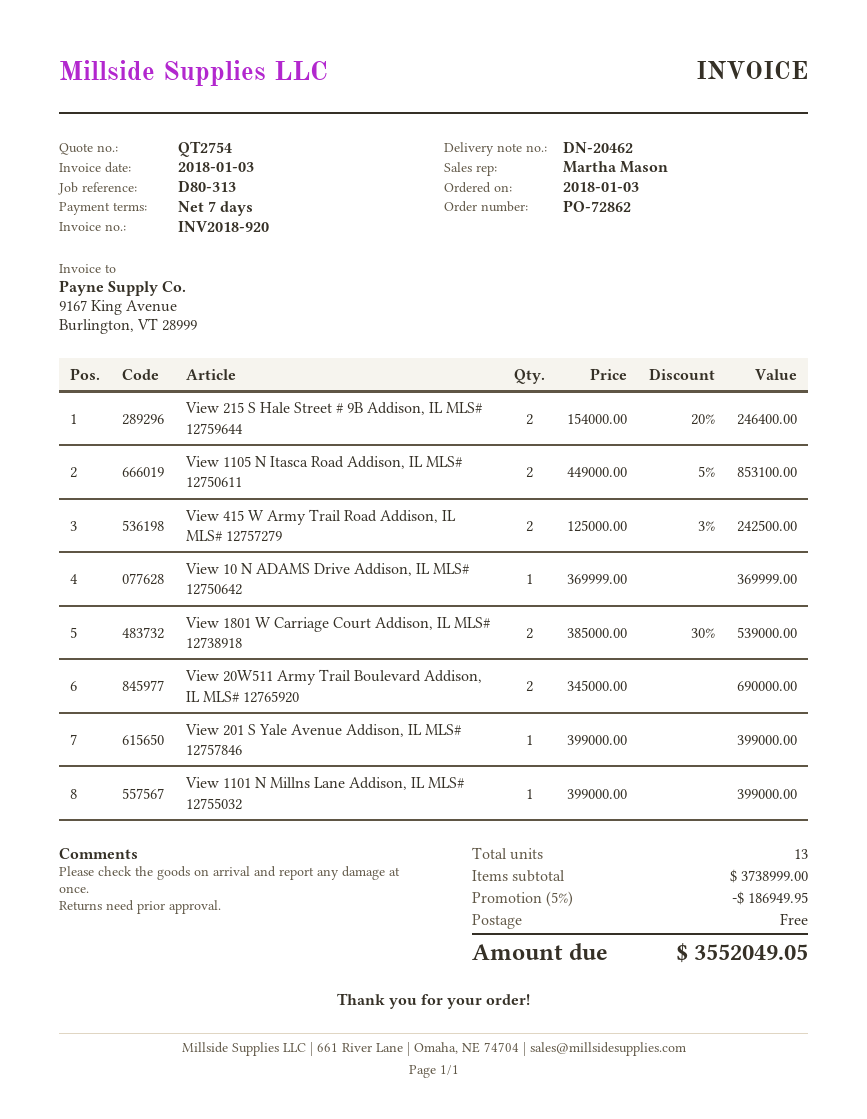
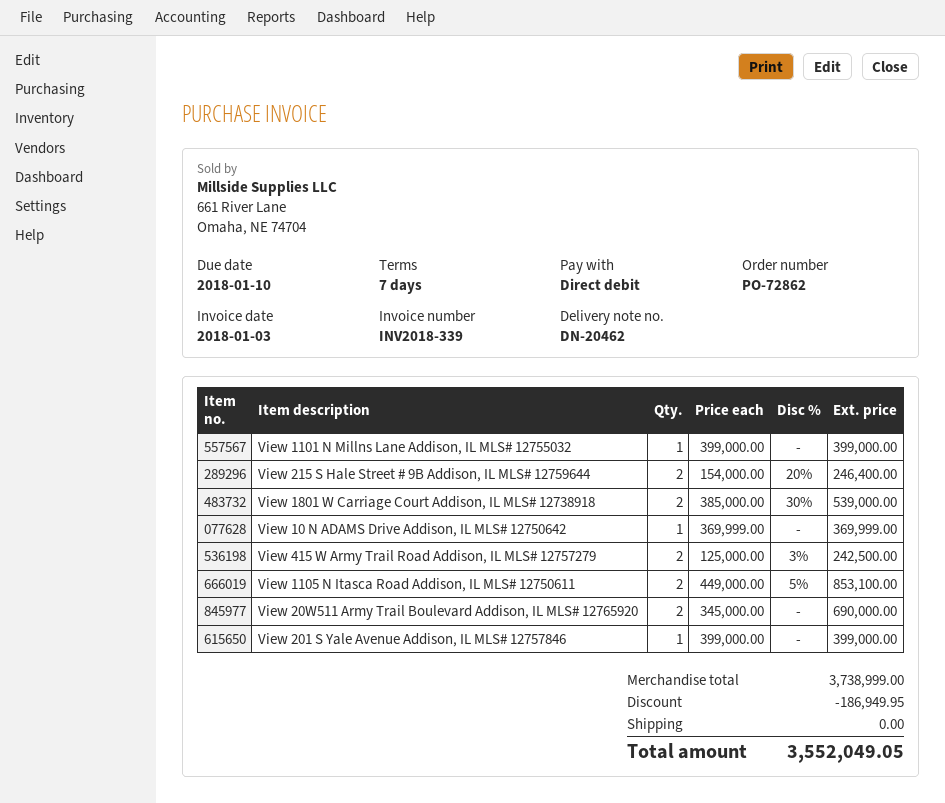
invoice number: INV2018-920 -> INV2018-339

